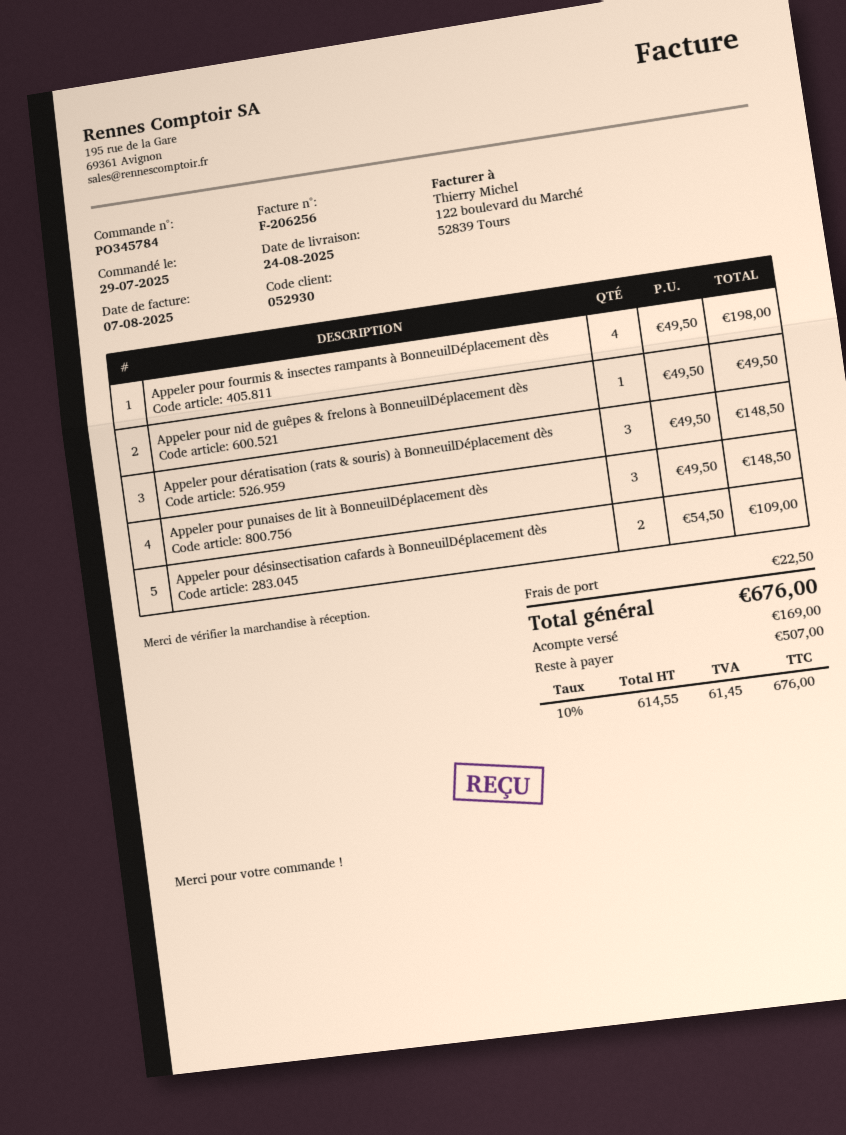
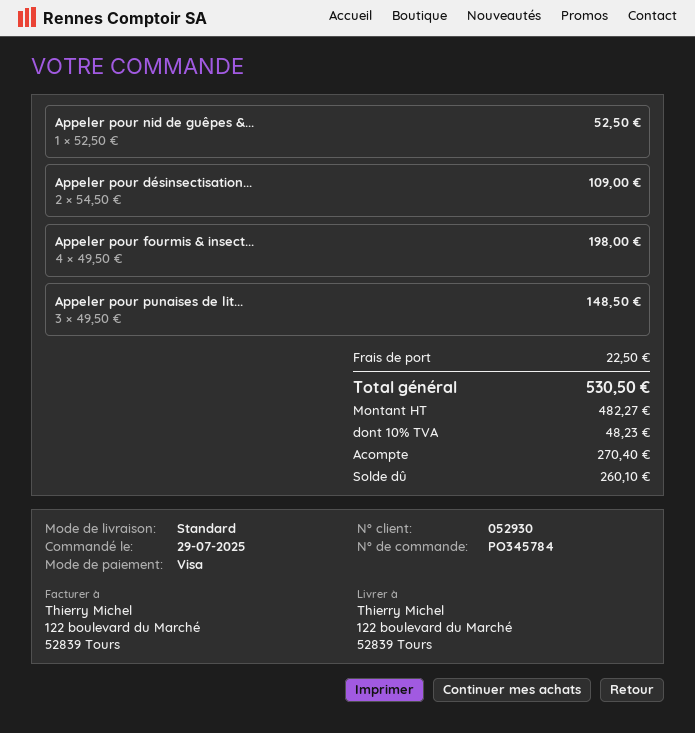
Appeler pour nid de guêpes & frelons à BonneuilDéplacement dès: 1 x 49.50 = 49.50 -> 1 x 52.50 = 52.50
Appeler pour dératisation (rats & souris) à BonneuilDéplacement dès: 3 x 49.50 = 148.50 -> none
net: 614.55 -> 482.27
tax: 10% = 61.45 -> 10% = 48.23
total: 676.00 -> 530.50
deposit: 169.00 -> 270.40
balance: 507.00 -> 260.10

